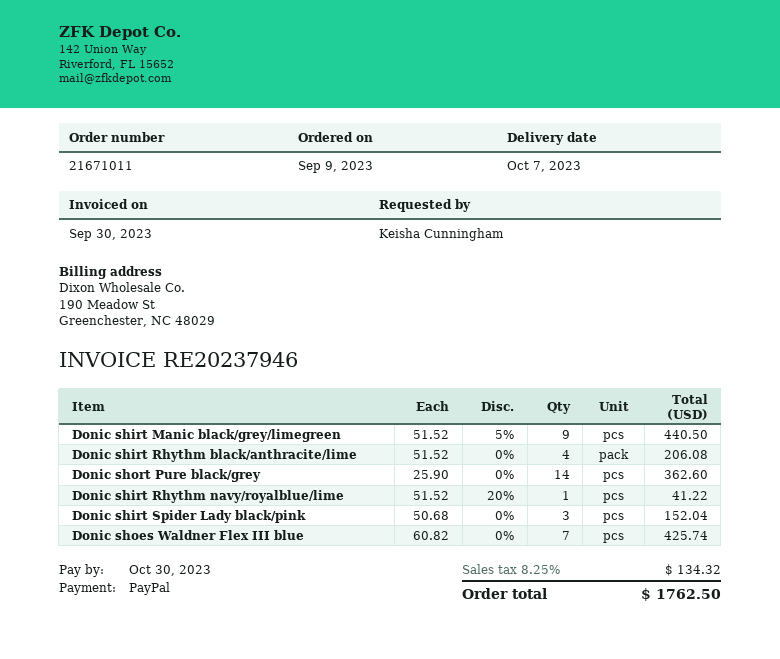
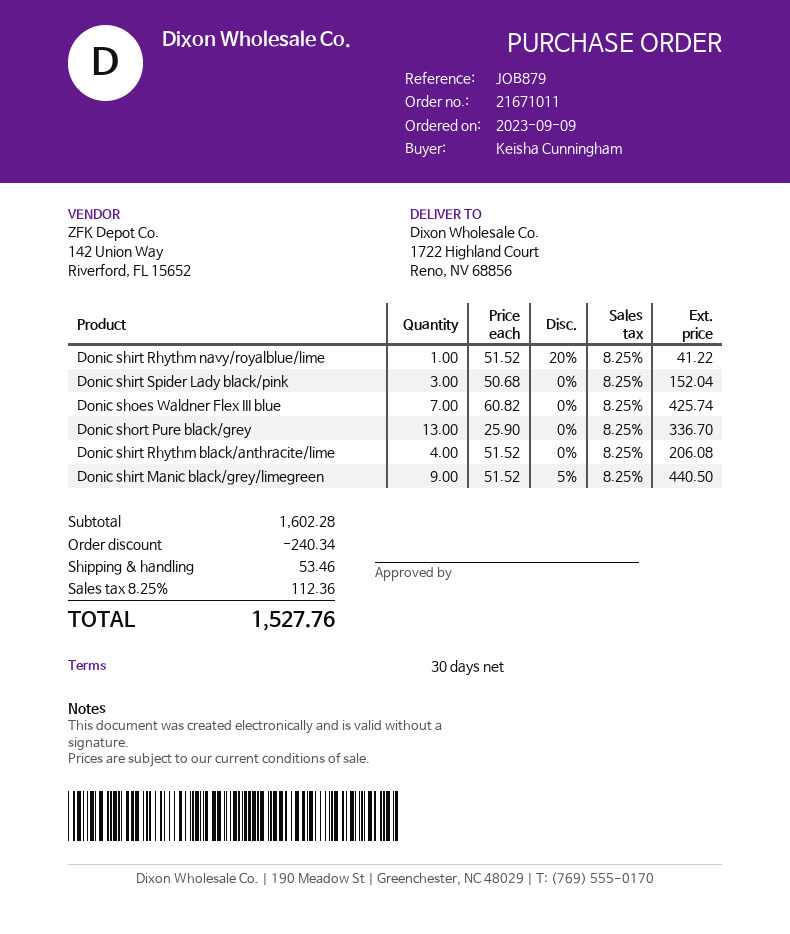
Donic short Pure black/grey: 14 x 25.90 = 362.60 -> 13 x 25.90 = 336.70
discount: none -> 240.34
shipping: none -> 53.46
tax: 8.25% = 134.32 -> 8.25% = 112.36
total: 1762.50 -> 1527.76

